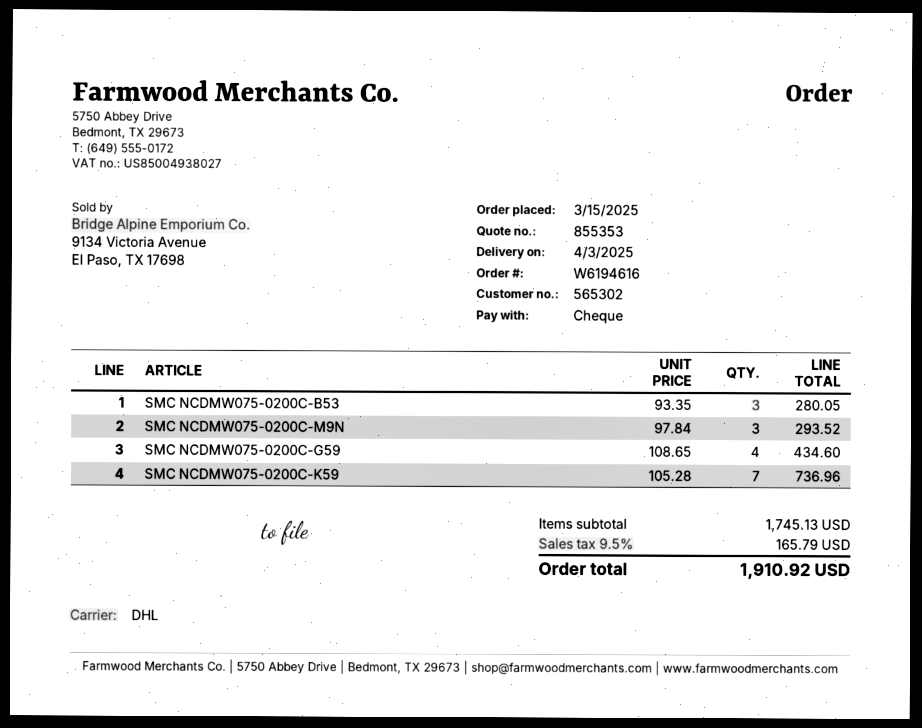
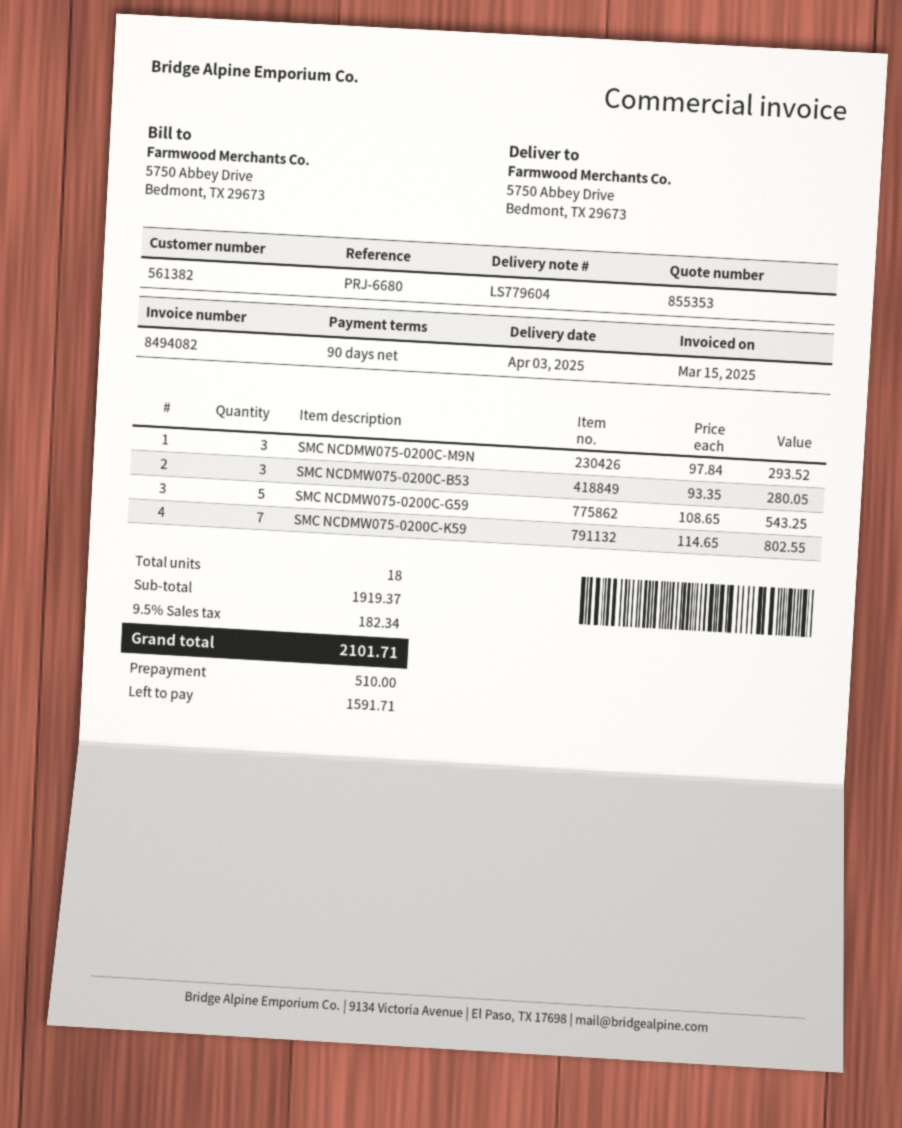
customer number: 565302 -> 561382
SMC NCDMW075-0200C-G59: 4 x 108.65 = 434.60 -> 5 x 108.65 = 543.25
SMC NCDMW075-0200C-K59: 7 x 105.28 = 736.96 -> 7 x 114.65 = 802.55
subtotal: 1745.13 -> 1919.37
tax: 9.5% = 165.79 -> 9.5% = 182.34
total: 1910.92 -> 2101.71

